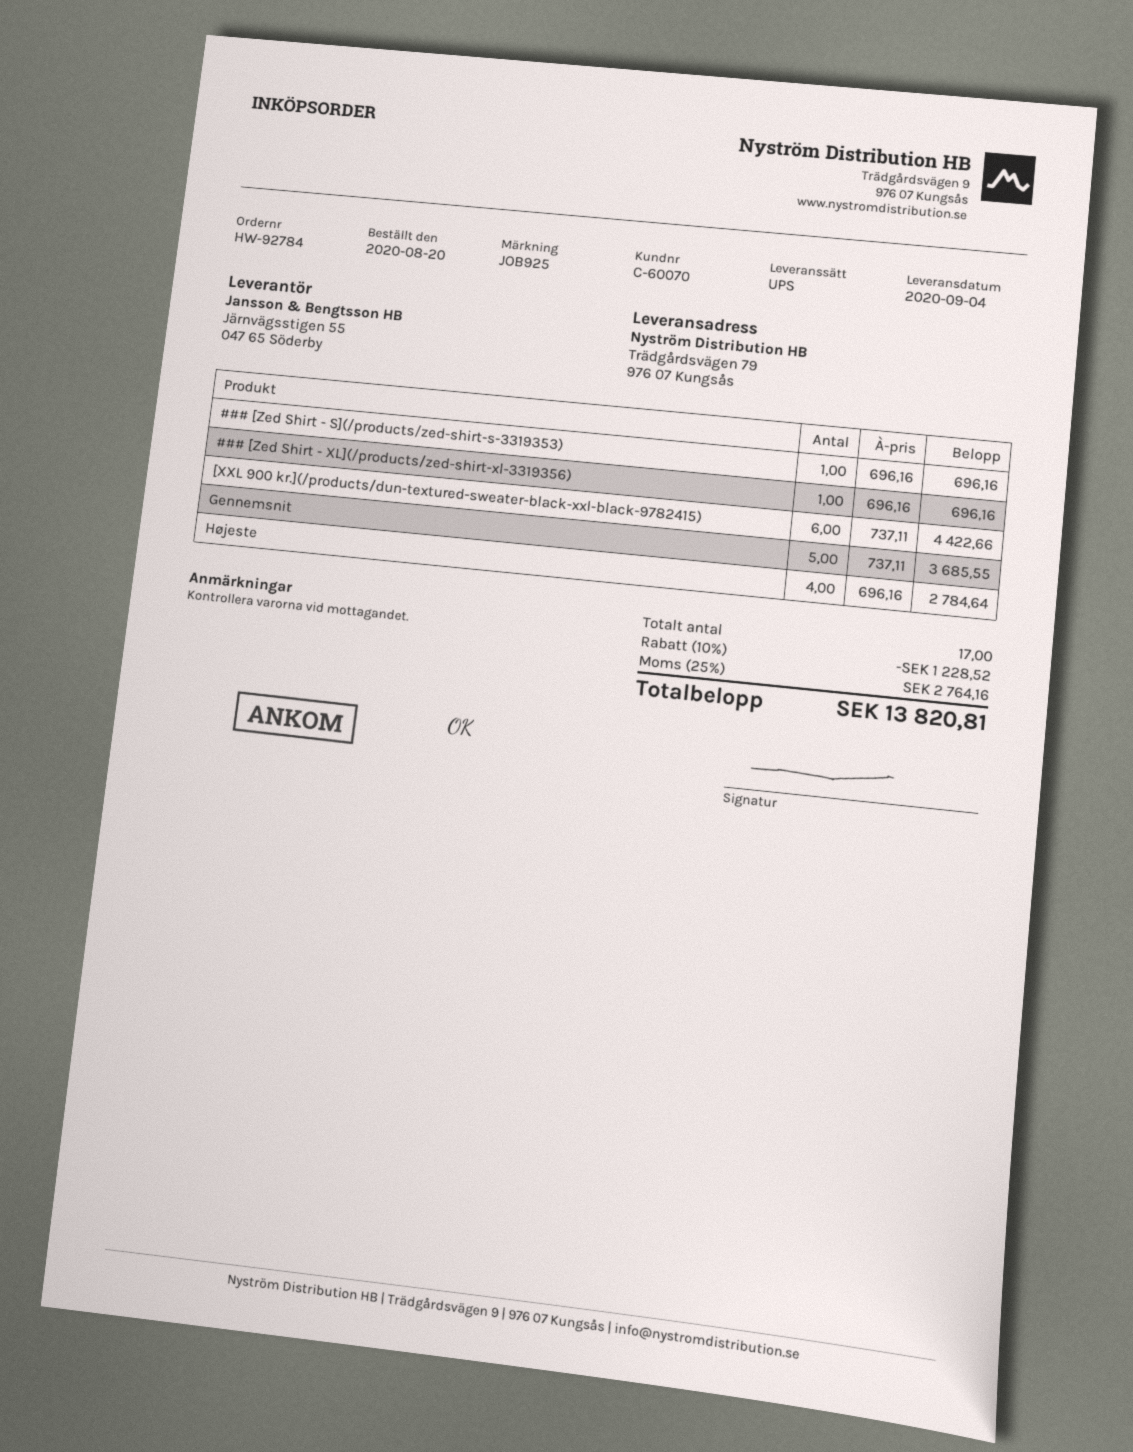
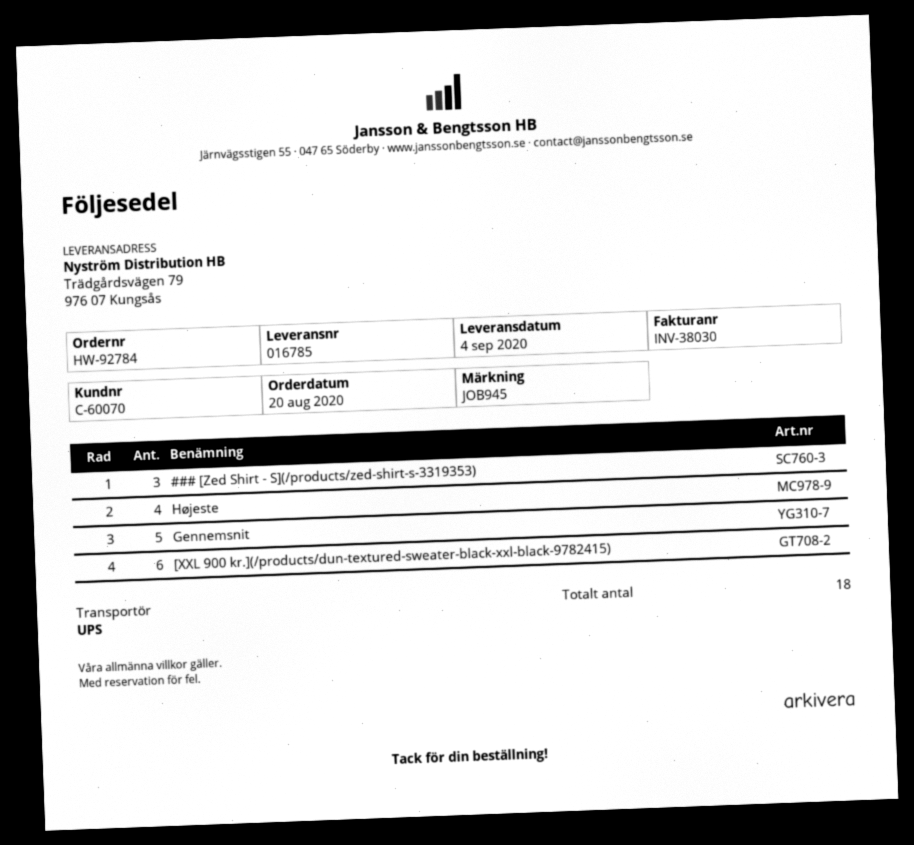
reference: JOB925 -> JOB945
### [Zed Shirt - S](/products/zed-shirt-s-3319353): 1 -> 3
### [Zed Shirt - XL](/products/zed-shirt-xl-3319356): 1 -> none
total quantity: 17 -> 18

